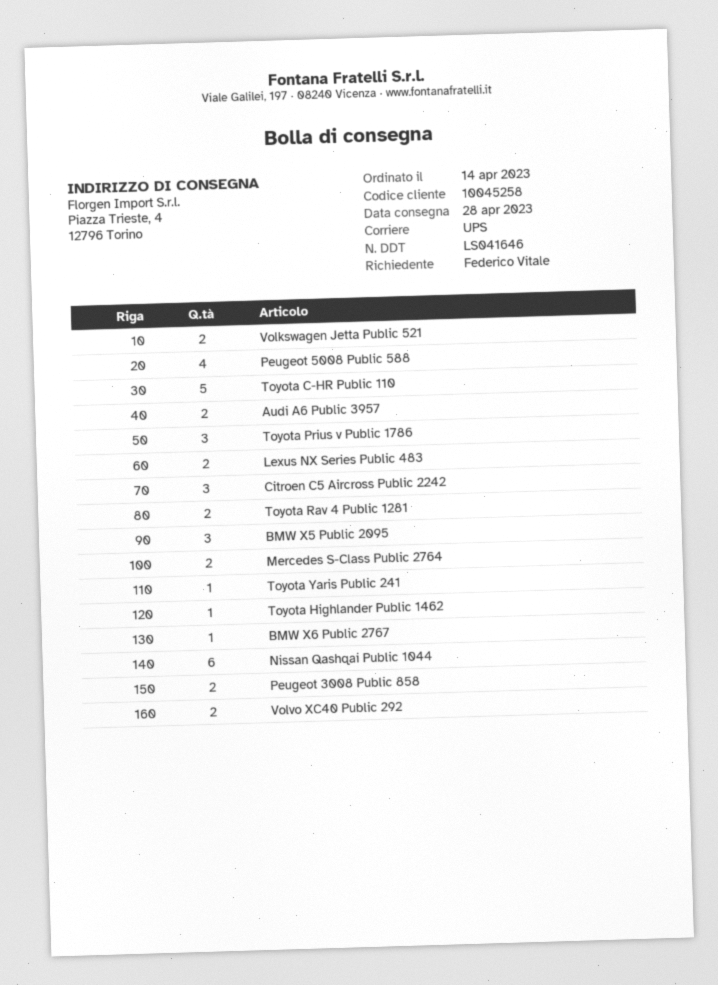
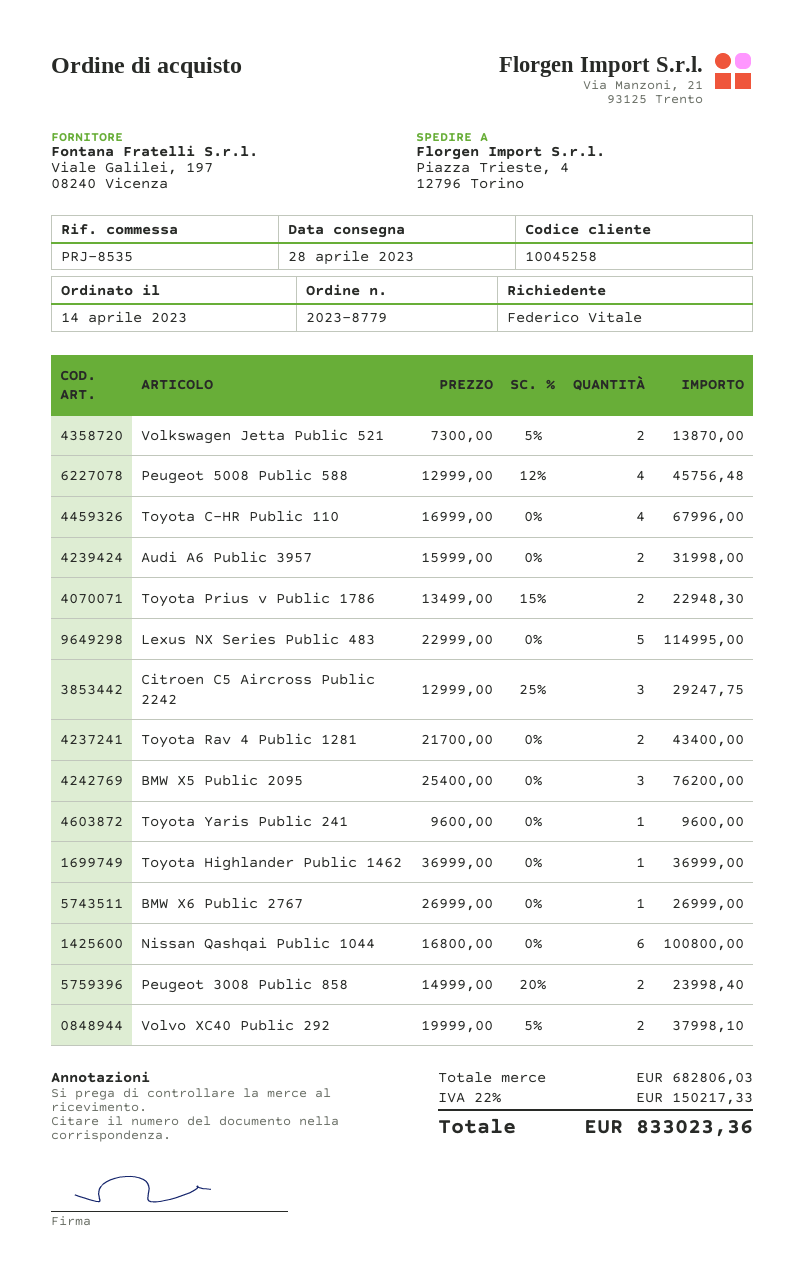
Toyota C-HR Public 110: 5 -> 4
Toyota Prius v Public 1786: 3 -> 2
Lexus NX Series Public 483: 2 -> 5
Mercedes S-Class Public 2764: 2 -> none

